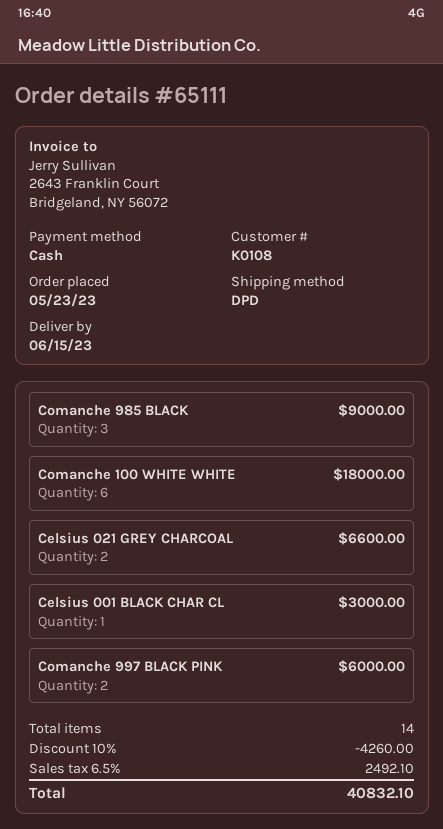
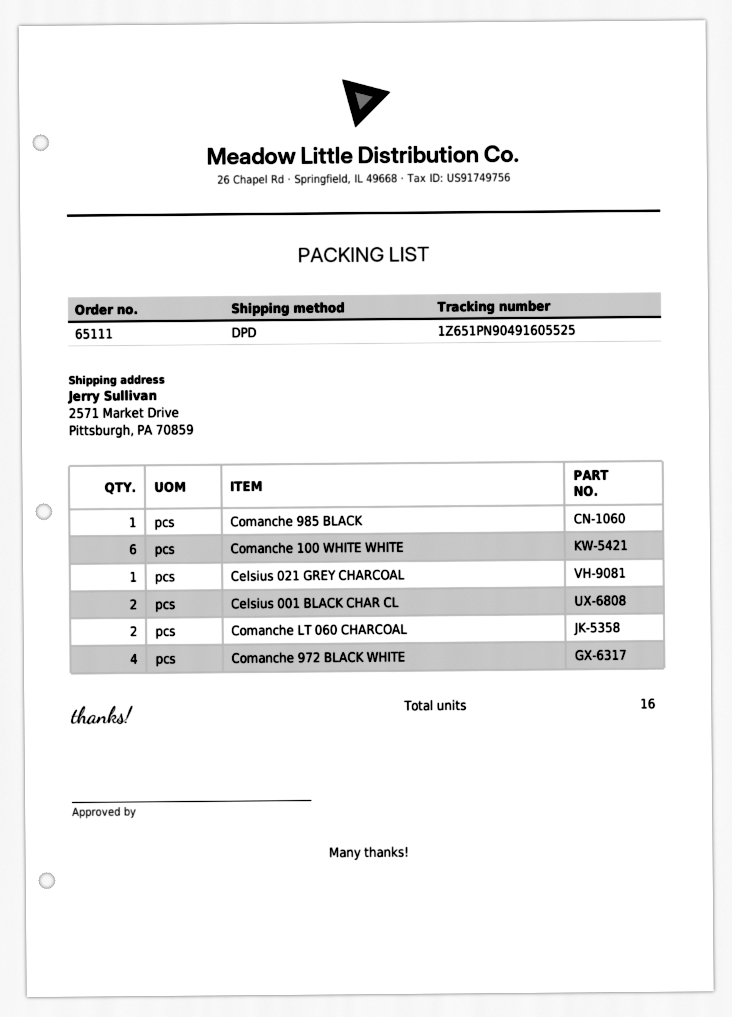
Comanche 985 BLACK: 3 -> 1
Celsius 021 GREY CHARCOAL: 2 -> 1
Celsius 001 BLACK CHAR CL: 1 -> 2
Comanche 997 BLACK PINK: 2 -> none
Comanche LT 060 CHARCOAL: none -> 2
Comanche 972 BLACK WHITE: none -> 4
total quantity: 14 -> 16

